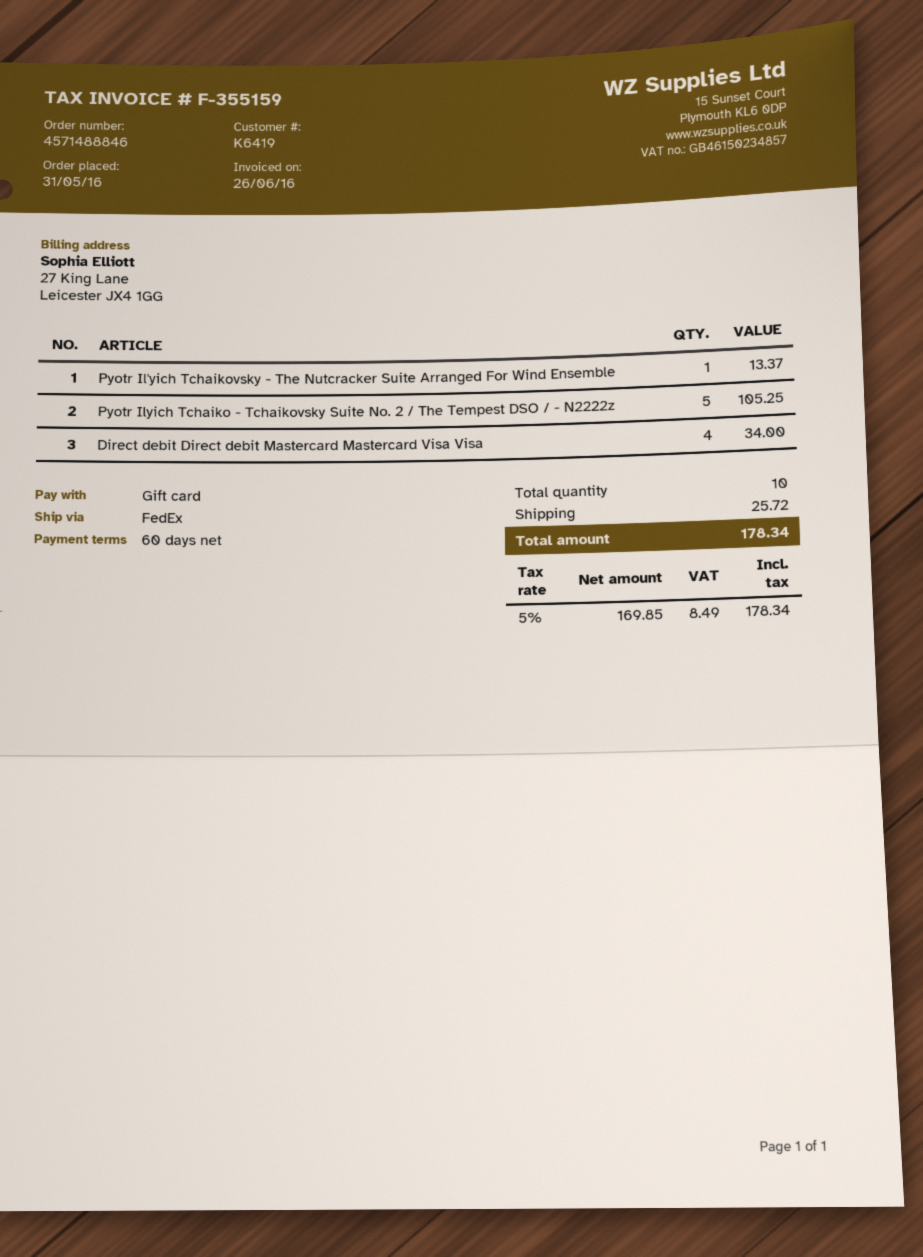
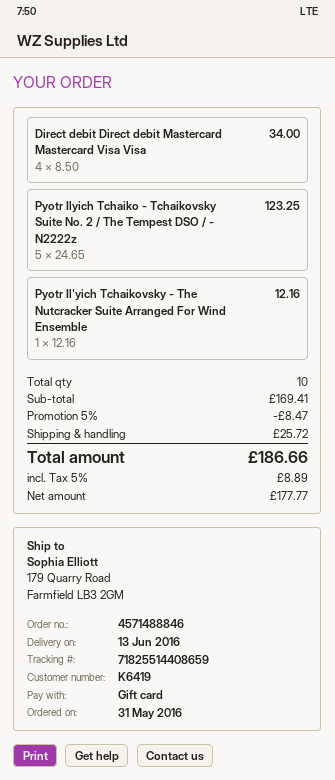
Pyotr Il'yich Tchaikovsky - The Nutcracker Suite Arranged For Wind Ensemble: 1 for 13.37 -> 1 for 12.16
Pyotr Ilyich Tchaiko - Tchaikovsky Suite No. 2 / The Tempest DSO / - N2222z: 5 for 105.25 -> 5 for 123.25
discount: none -> 5% = 8.47
net: 169.85 -> 177.77
tax: 5% = 8.49 -> 5% = 8.89
total: 178.34 -> 186.66

